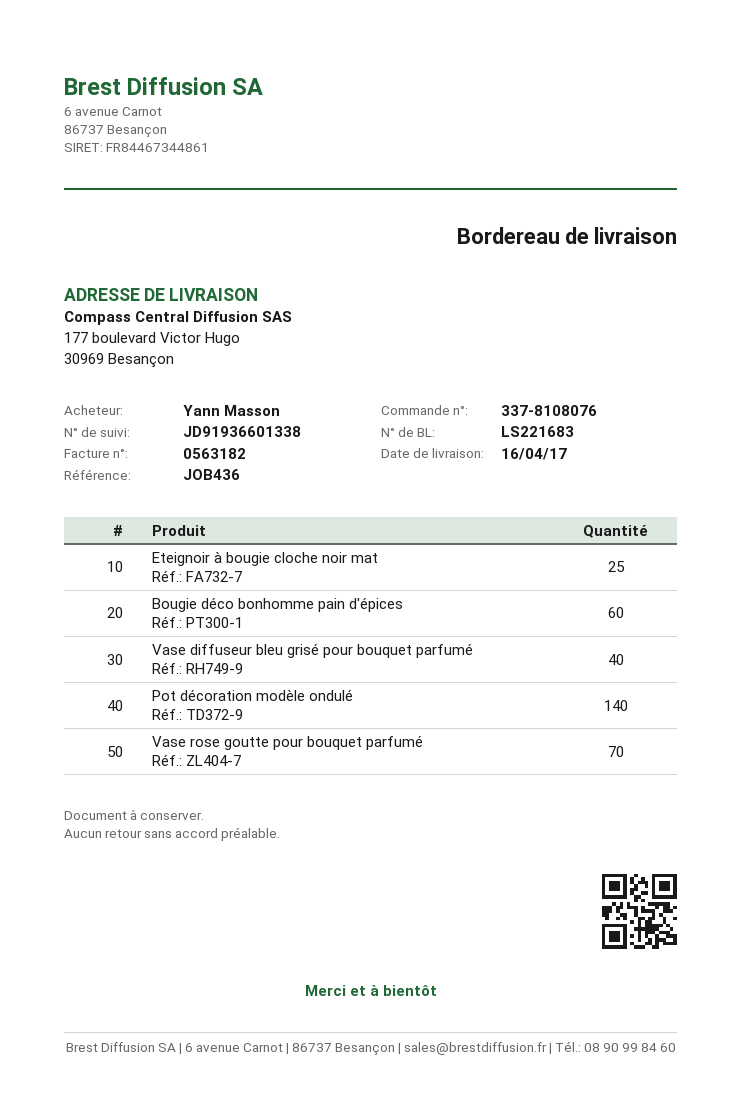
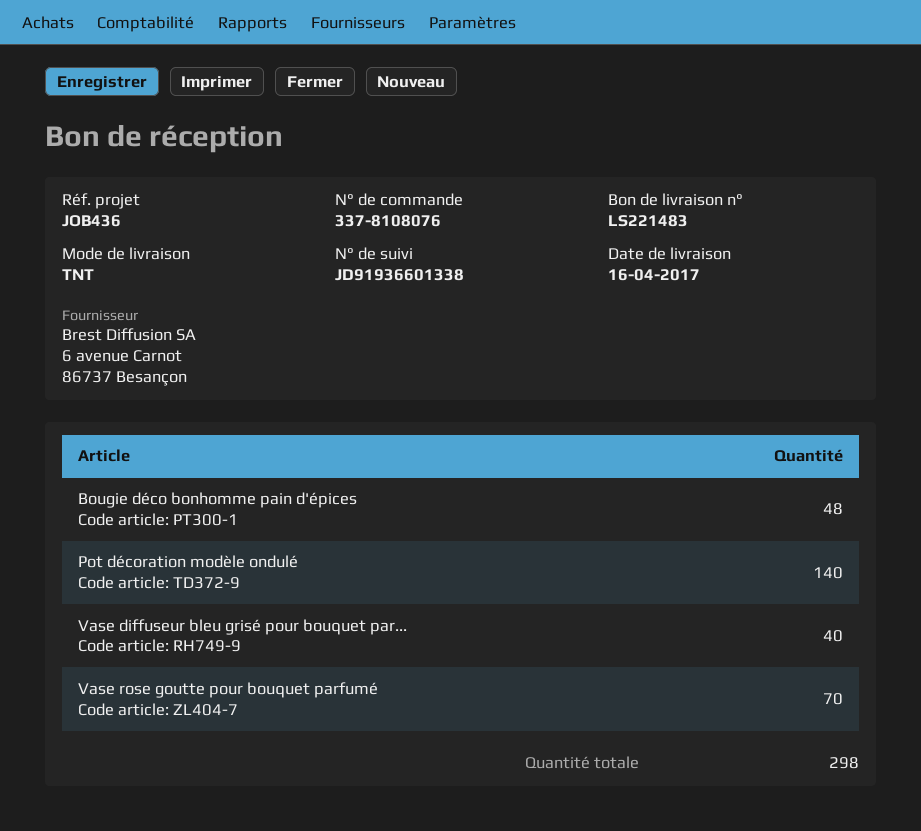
delivery note number: LS221683 -> LS221483
Eteignoir à bougie cloche noir mat: 25 -> none
Bougie déco bonhomme pain d'épices: 60 -> 48

